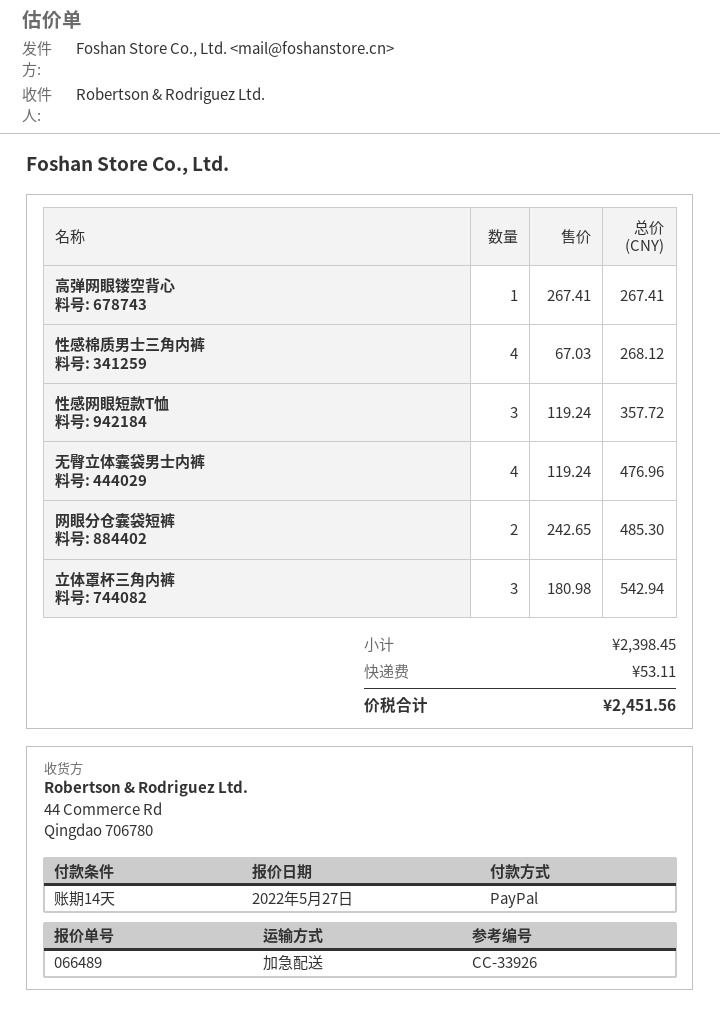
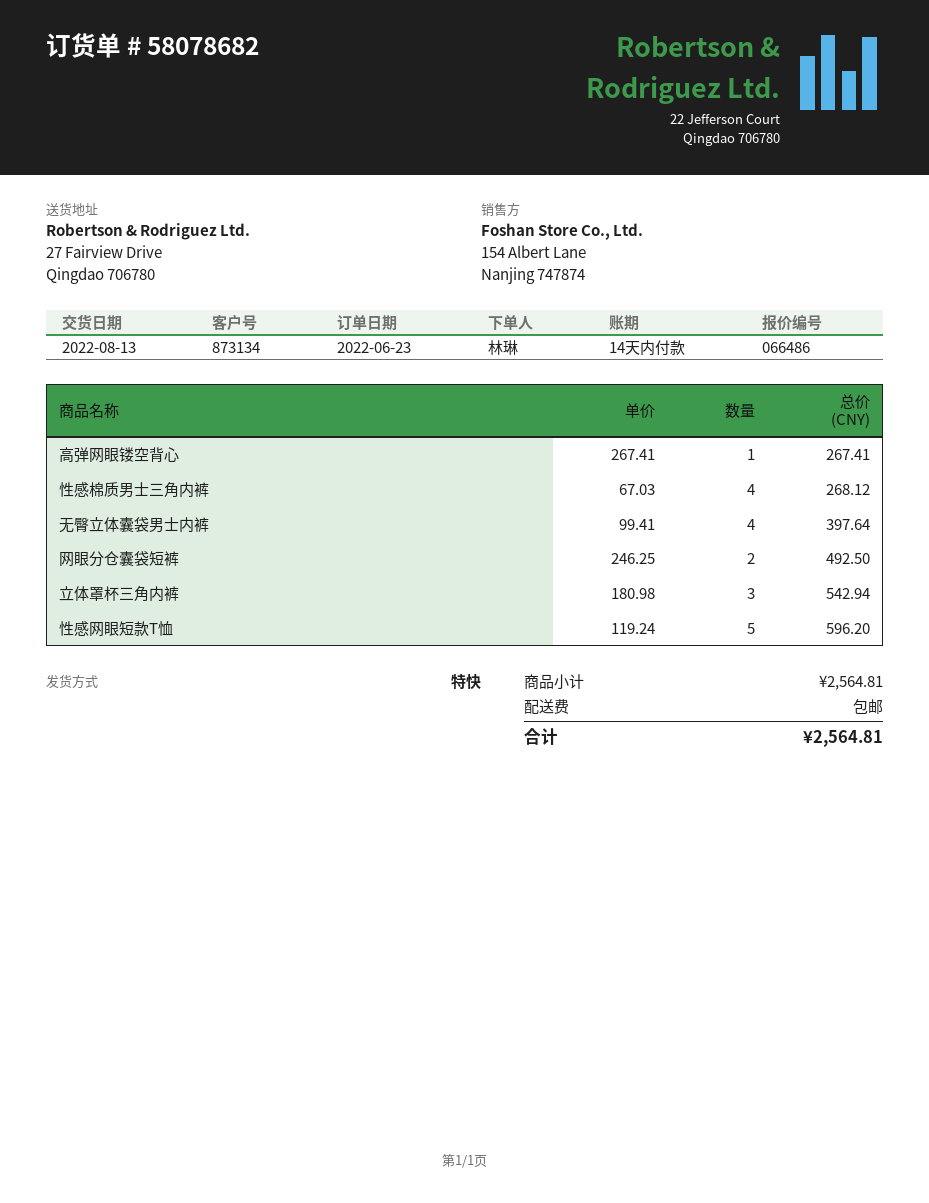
quote number: 066489 -> 066486
ship to: 44 Commerce Rd, Qingdao 706780 -> 27 Fairview Drive, Qingdao 706780
性感网眼短款T恤: 3 x 119.24 = 357.72 -> 5 x 119.24 = 596.20
无臀立体囊袋男士内裤: 4 x 119.24 = 476.96 -> 4 x 99.41 = 397.64
网眼分仓囊袋短裤: 2 x 242.65 = 485.30 -> 2 x 246.25 = 492.50
subtotal: 2398.45 -> 2564.81
shipping: 53.11 -> 0.00
total: 2451.56 -> 2564.81

